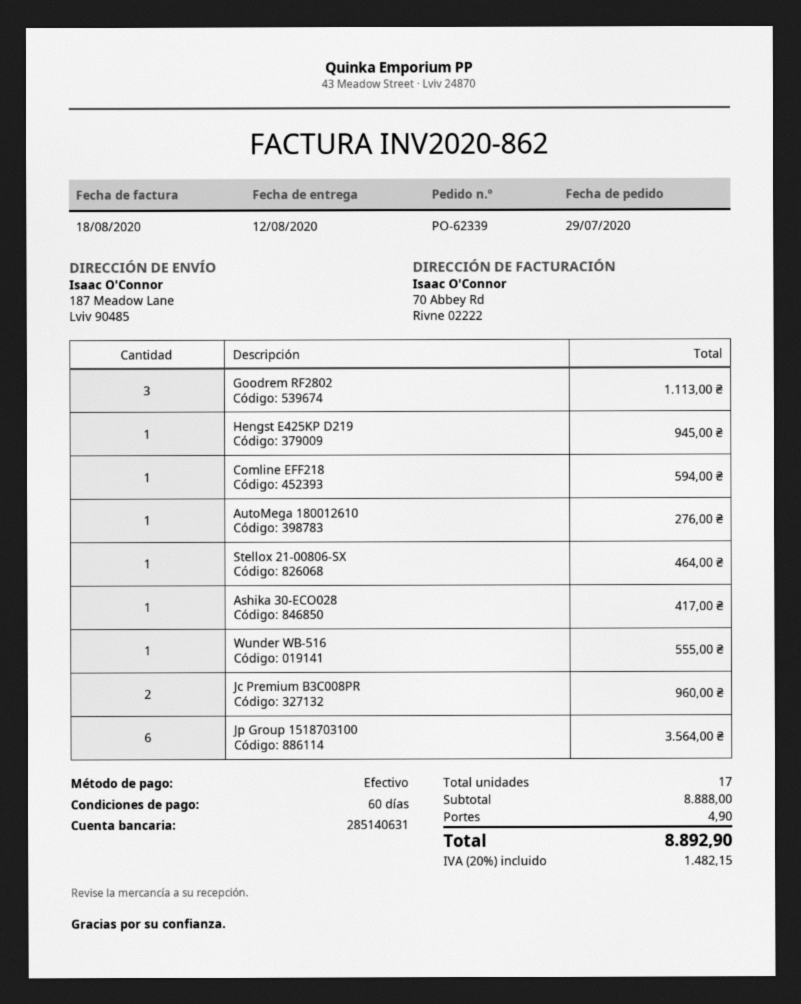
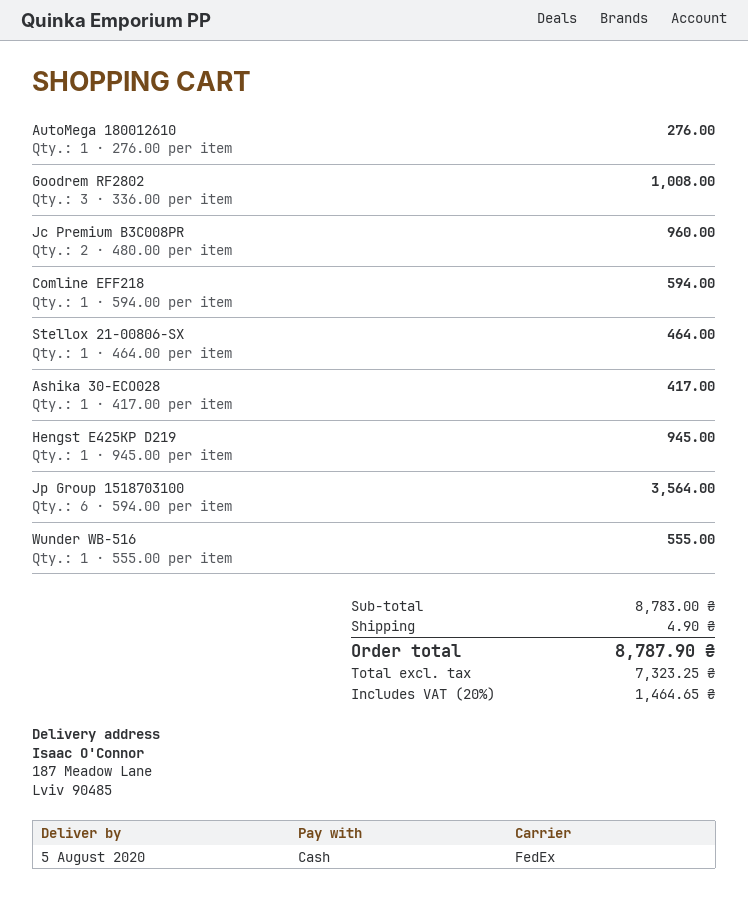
delivery date: 2020-08-12 -> 2020-08-05
Goodrem RF2802: 3 for 1113.00 -> 3 for 1008.00
subtotal: 8888.00 -> 8783.00
tax: 20% = 1482.15 -> 20% = 1464.65
total: 8892.90 -> 8787.90

